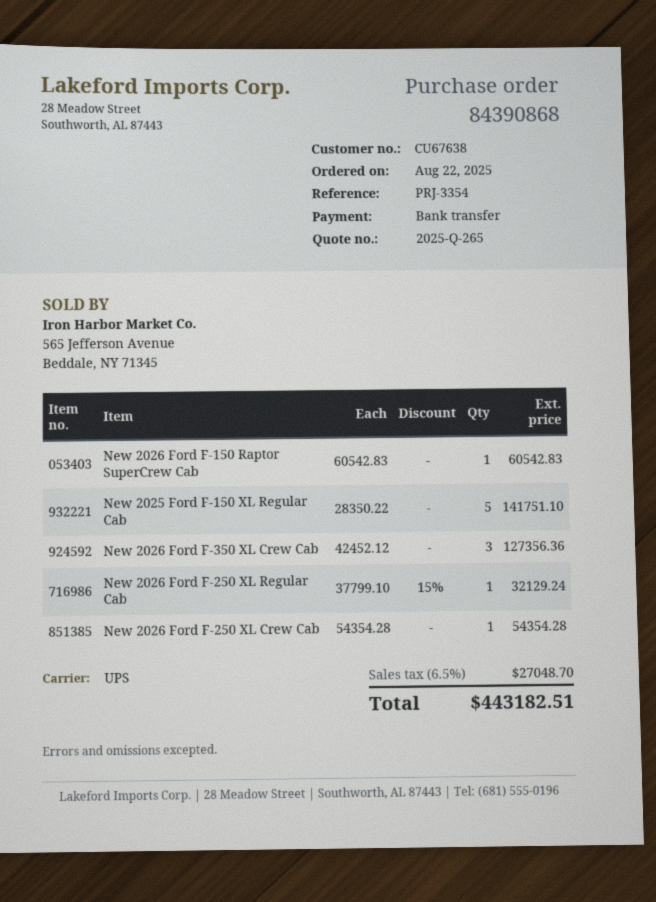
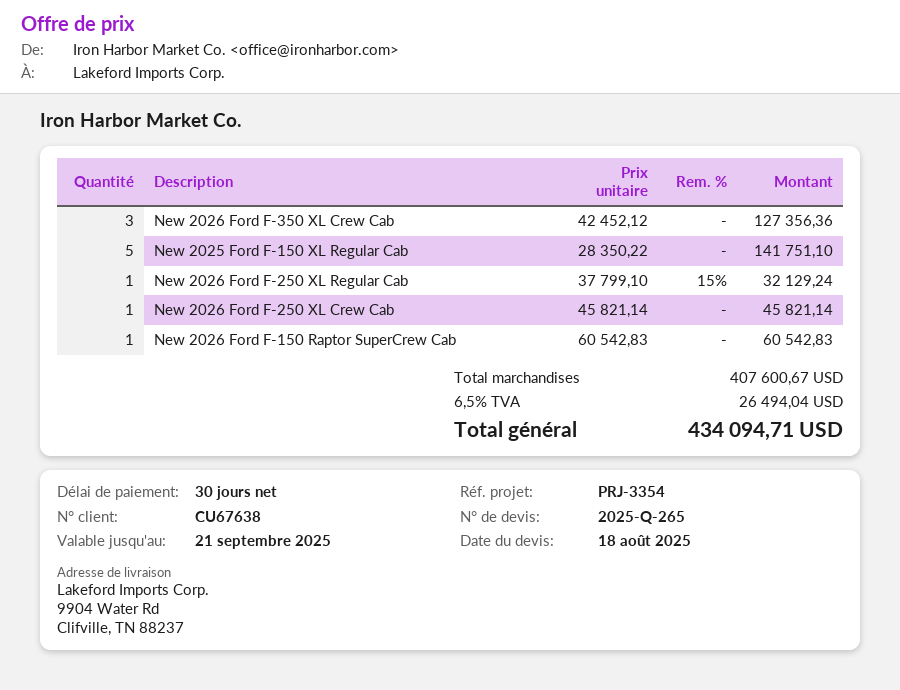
New 2026 Ford F-250 XL Crew Cab: 1 x 54354.28 = 54354.28 -> 1 x 45821.14 = 45821.14
tax: 6.5% = 27048.70 -> 6.5% = 26494.04
total: 443182.51 -> 434094.71

